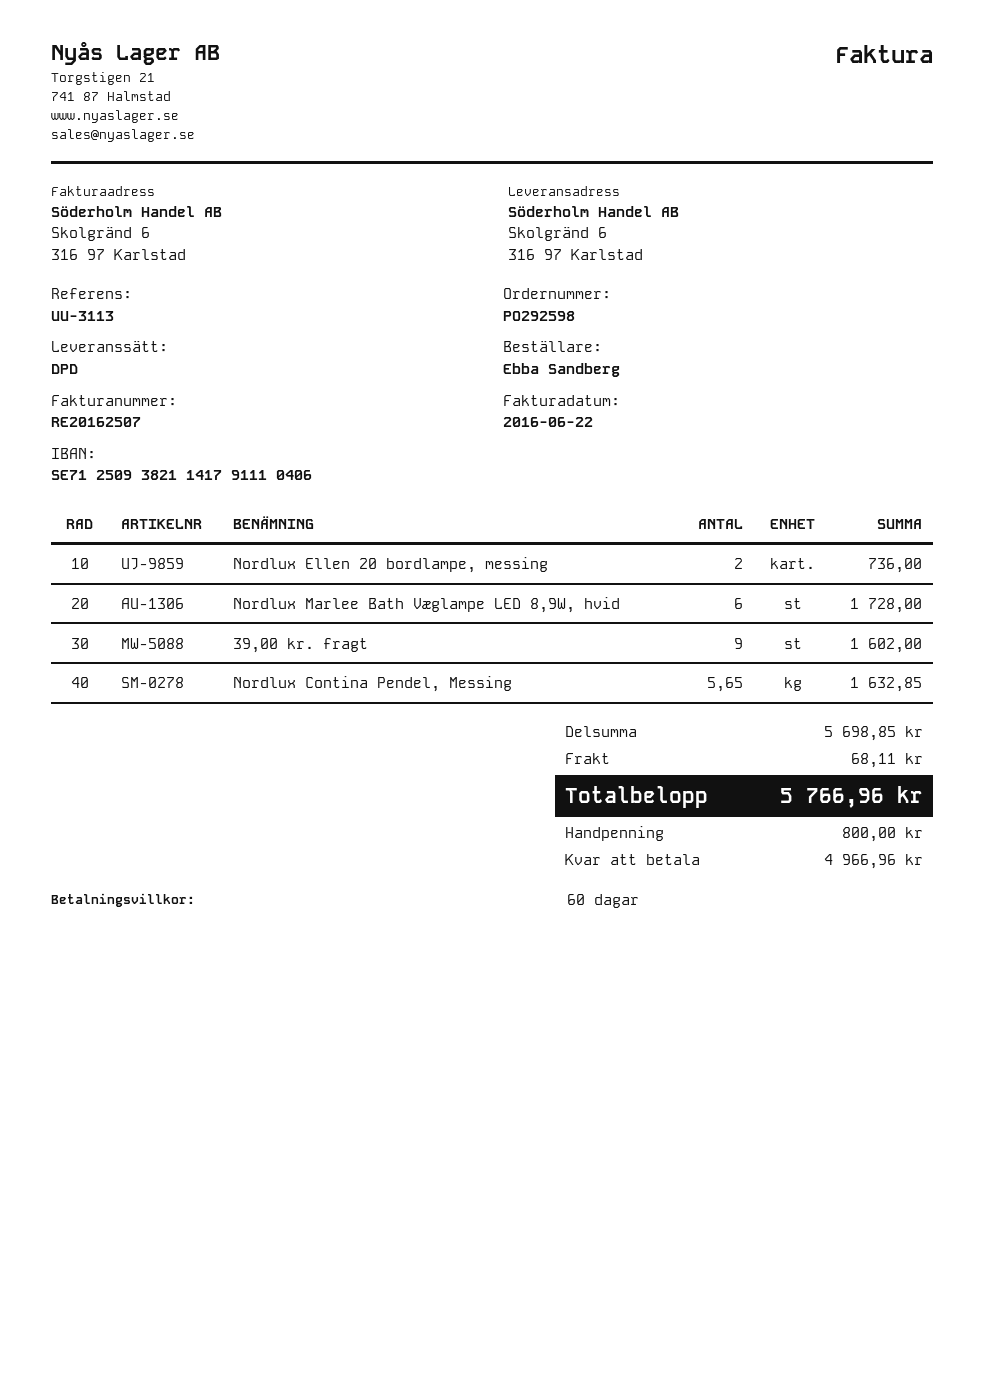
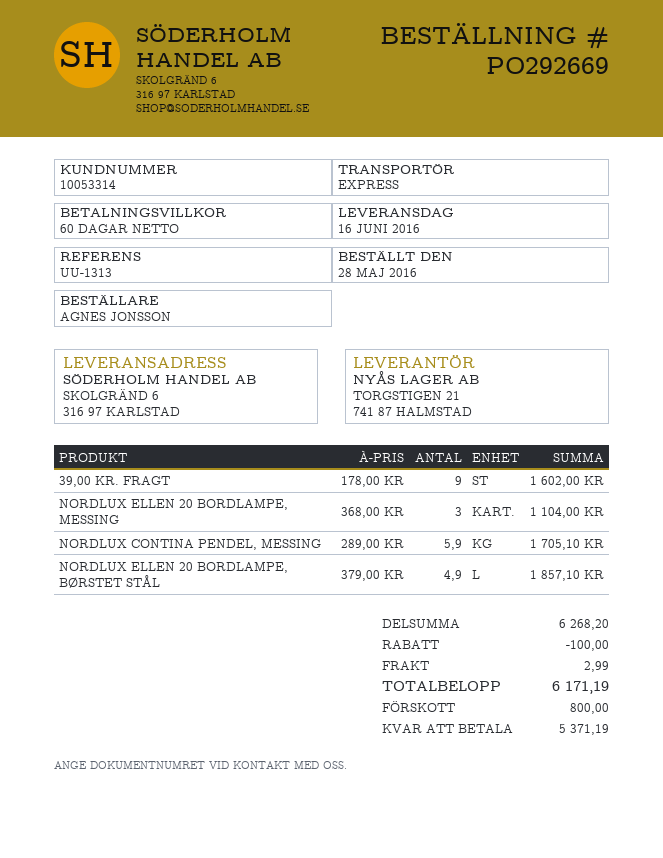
order number: PO292598 -> PO292669
reference: UU-3113 -> UU-1313
ordered by: Ebba Sandberg -> AGNES JONSSON
shipping method: DPD -> express
Nordlux Ellen 20 bordlampe, messing: 2 for 736.00 -> 3 for 1104.00
Nordlux Marlee Bath Væglampe LED 8,9W, hvid: 6 for 1728.00 -> none
Nordlux Contina Pendel, Messing: 5.65 for 1632.85 -> 5.9 for 1705.10
NORDLUX ELLEN 20 BORDLAMPE, BØRSTET STÅL: none -> 4.9 for 1857.10
subtotal: 5698.85 -> 6268.20
discount: none -> 100.00
shipping: 68.11 -> 2.99
total: 5766.96 -> 6171.19
balance: 4966.96 -> 5371.19

